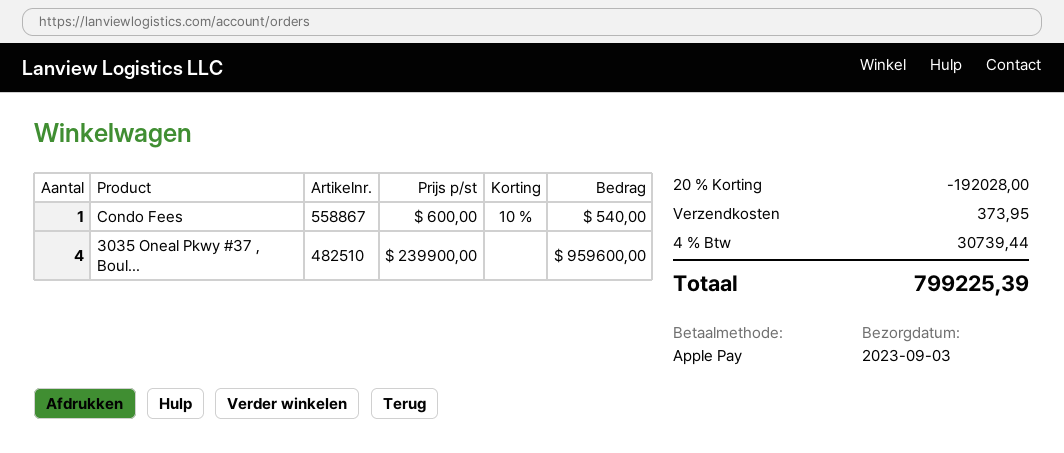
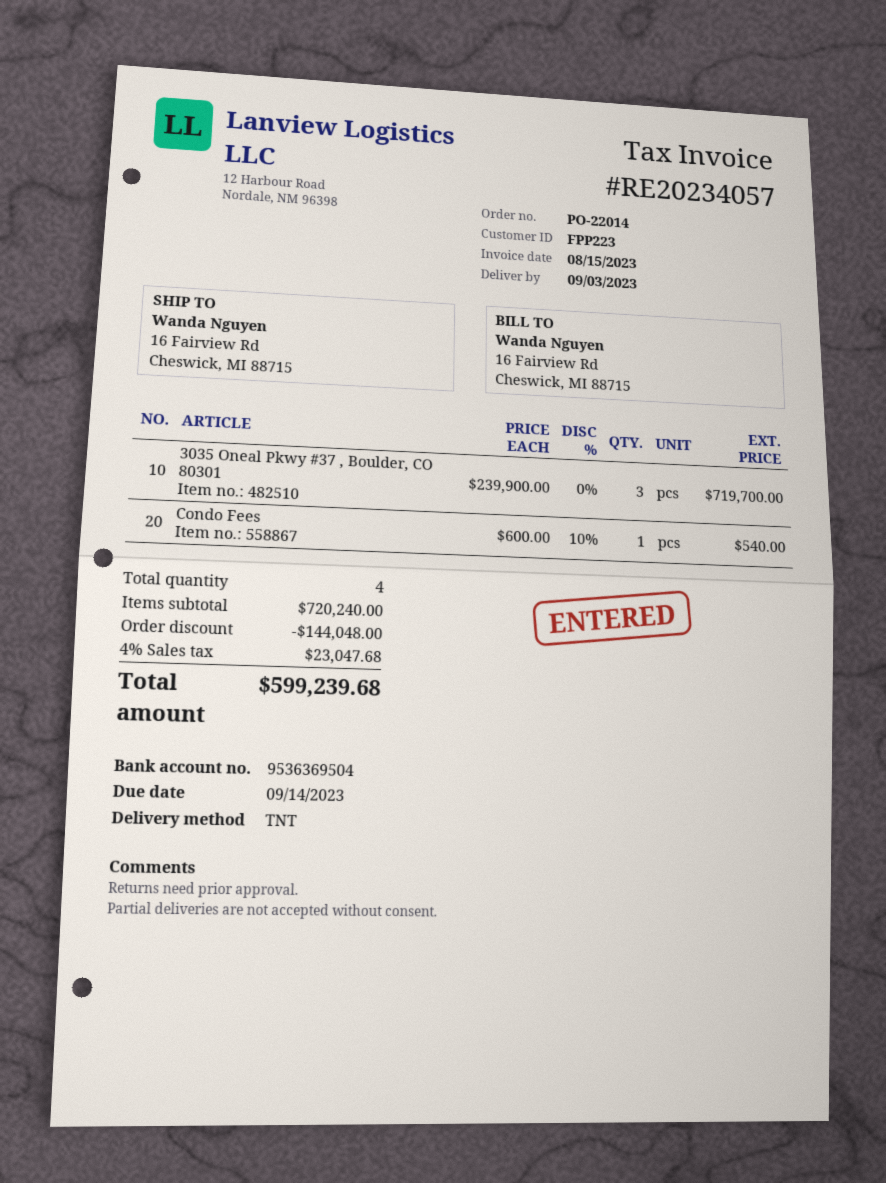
3035 Oneal Pkwy #37 , Boul...: 4 x 239900.00 = 959600.00 -> 3 x 239900.00 = 719700.00
discount: 192028.00 -> 144048.00
shipping: 373.95 -> none
tax: 4% = 30739.44 -> 4% = 23047.68
total: 799225.39 -> 599239.68

